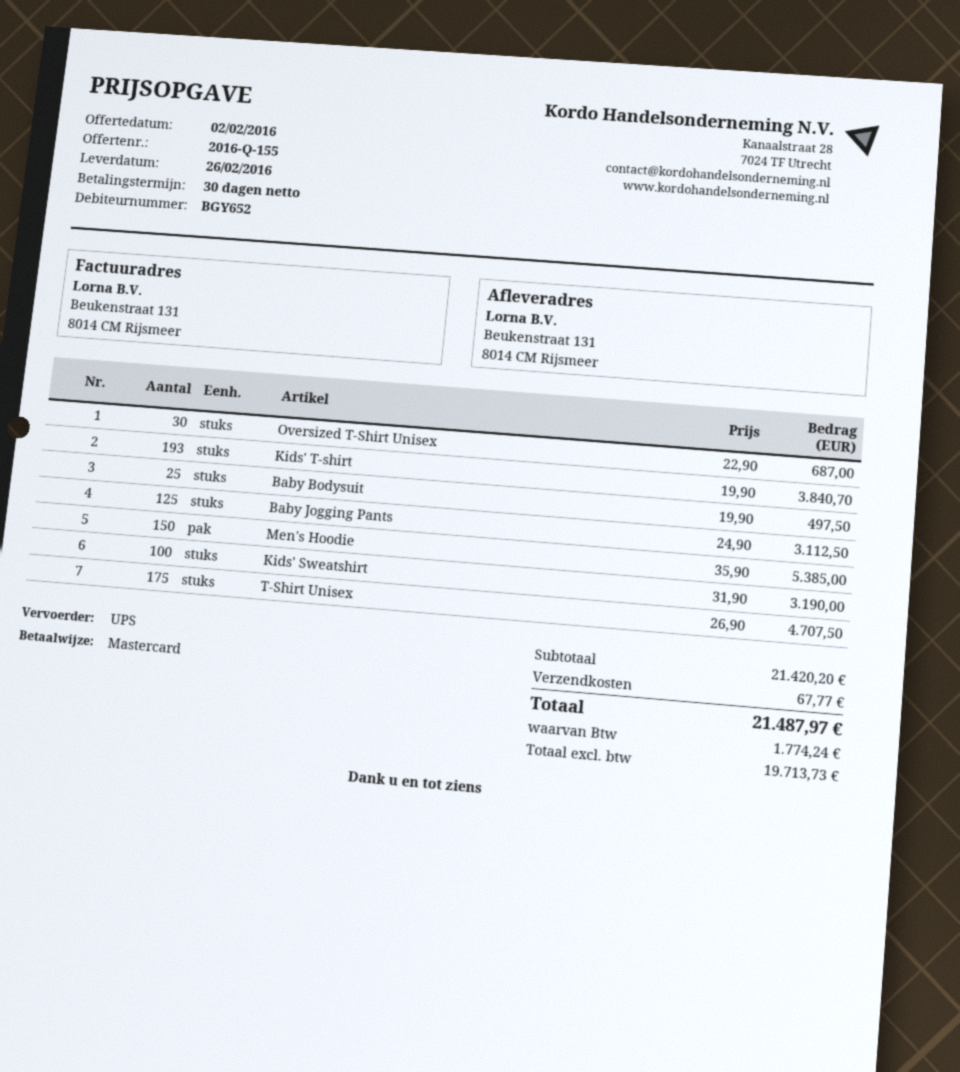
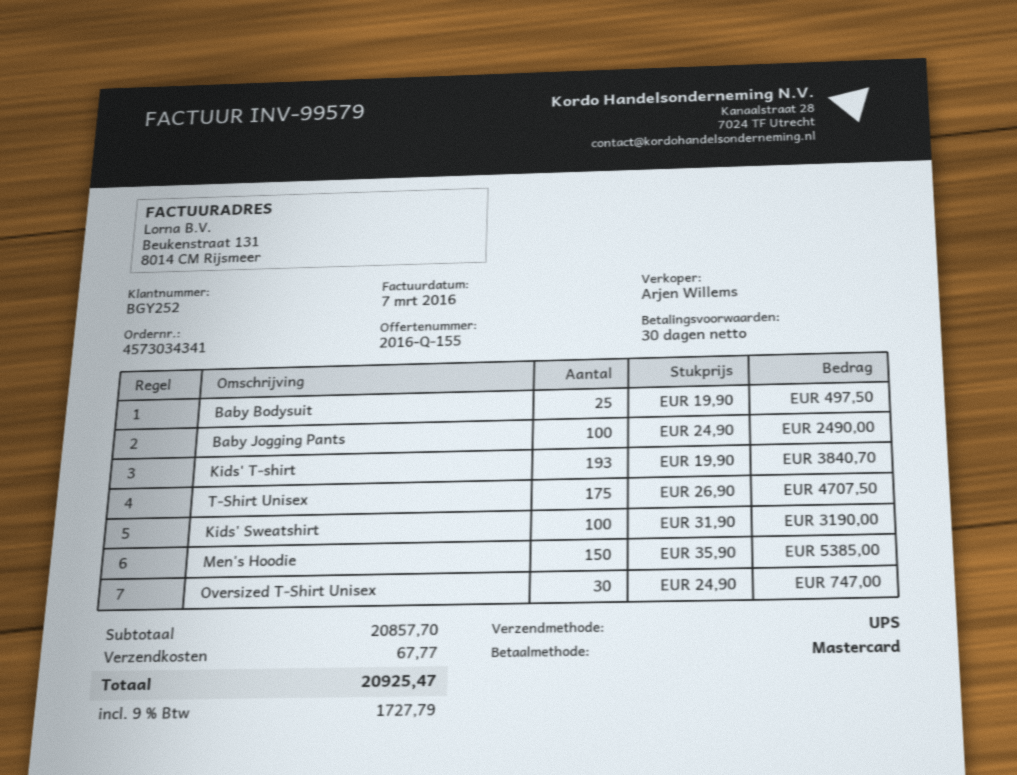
customer number: BGY652 -> BGY252
Oversized T-Shirt Unisex: 30 x 22.90 = 687.00 -> 30 x 24.90 = 747.00
Baby Jogging Pants: 125 x 24.90 = 3112.50 -> 100 x 24.90 = 2490.00
subtotal: 21420.20 -> 20857.70
tax: 1774.24 -> 1727.79
total: 21487.97 -> 20925.47

